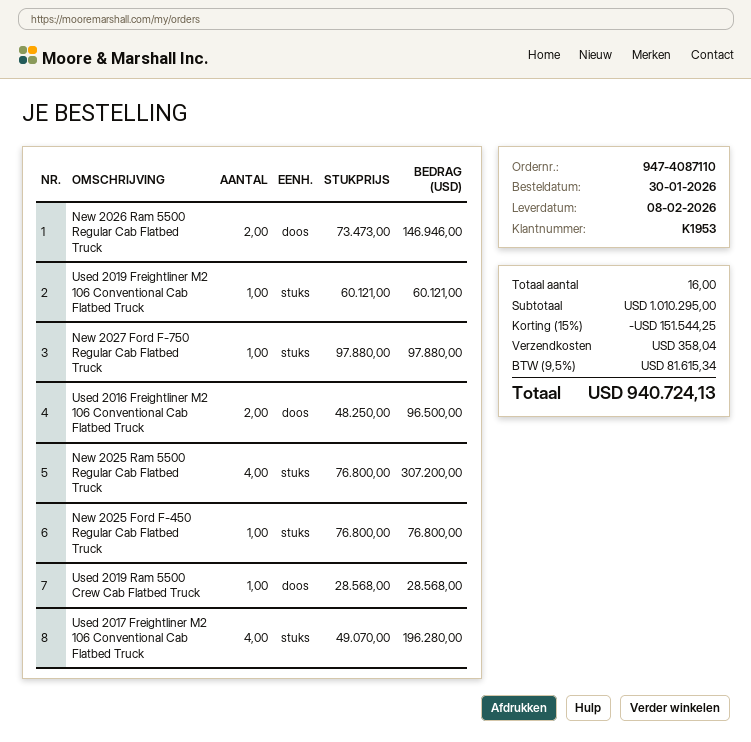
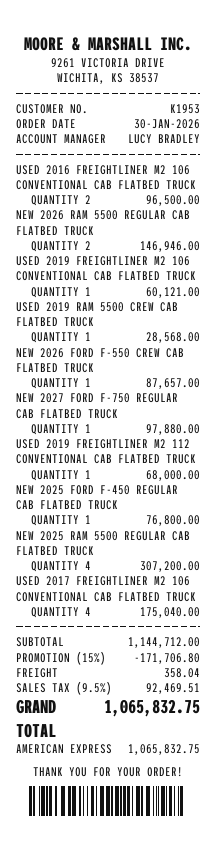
Used 2017 Freightliner M2 106 Conventional Cab Flatbed Truck: 4 for 196280.00 -> 4 for 175040.00
NEW 2026 FORD F-550 CREW CAB FLATBED TRUCK: none -> 1 for 87657.00
USED 2019 FREIGHTLINER M2 112 CONVENTIONAL CAB FLATBED TRUCK: none -> 1 for 68000.00
subtotal: 1010295.00 -> 1144712.00
discount: 15% = 151544.25 -> 15% = 171706.80
tax: 9.5% = 81615.34 -> 9.5% = 92469.51
total: 940724.13 -> 1065832.75

